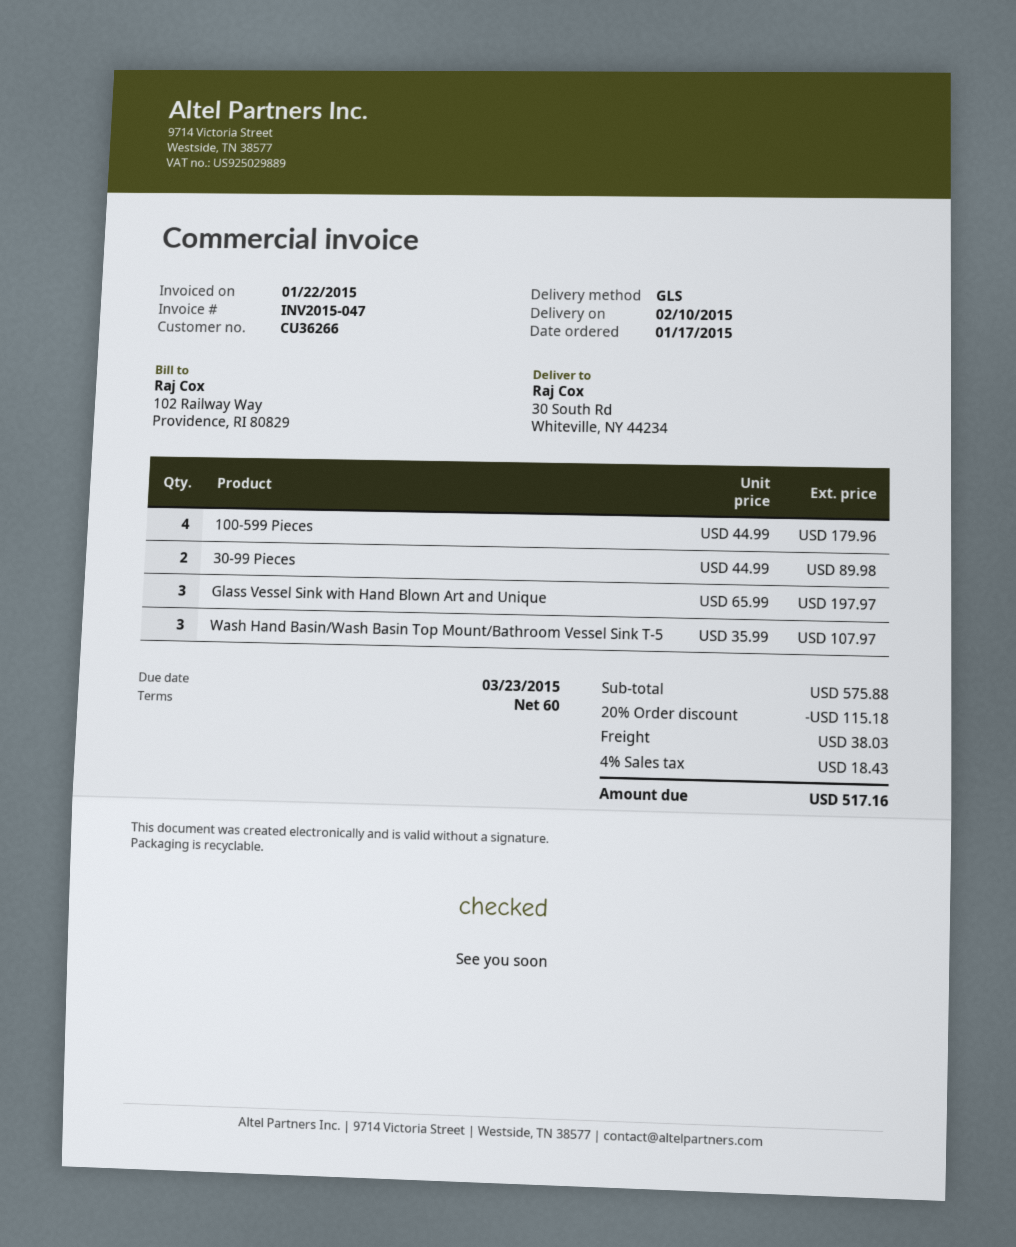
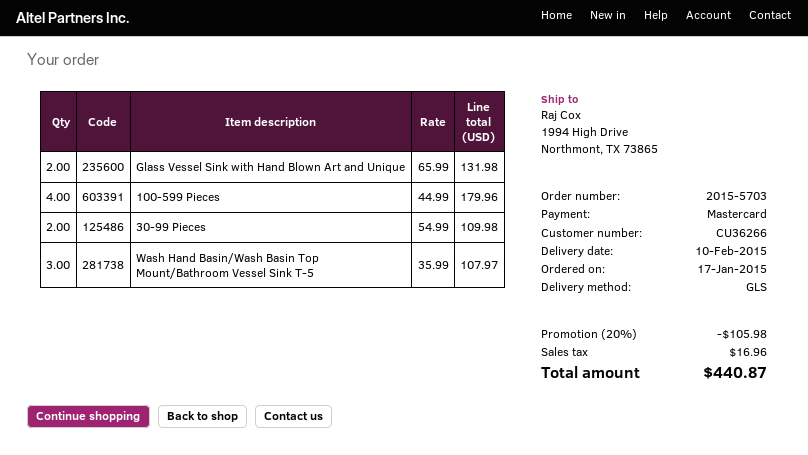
ship to: 30 South Rd, Whiteville, NY 44234 -> 1994 High Drive, Northmont, TX 73865
30-99 Pieces: 2 x 44.99 = 89.98 -> 2 x 54.99 = 109.98
Glass Vessel Sink with Hand Blown Art and Unique: 3 x 65.99 = 197.97 -> 2 x 65.99 = 131.98
discount: 20% = 115.18 -> 20% = 105.98
shipping: 38.03 -> none
tax: 18.43 -> 16.96
total: 517.16 -> 440.87

